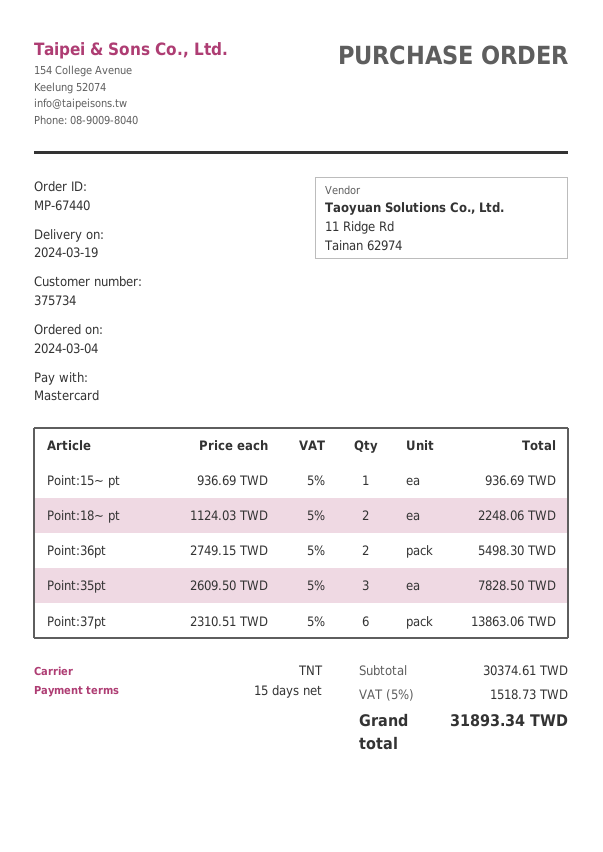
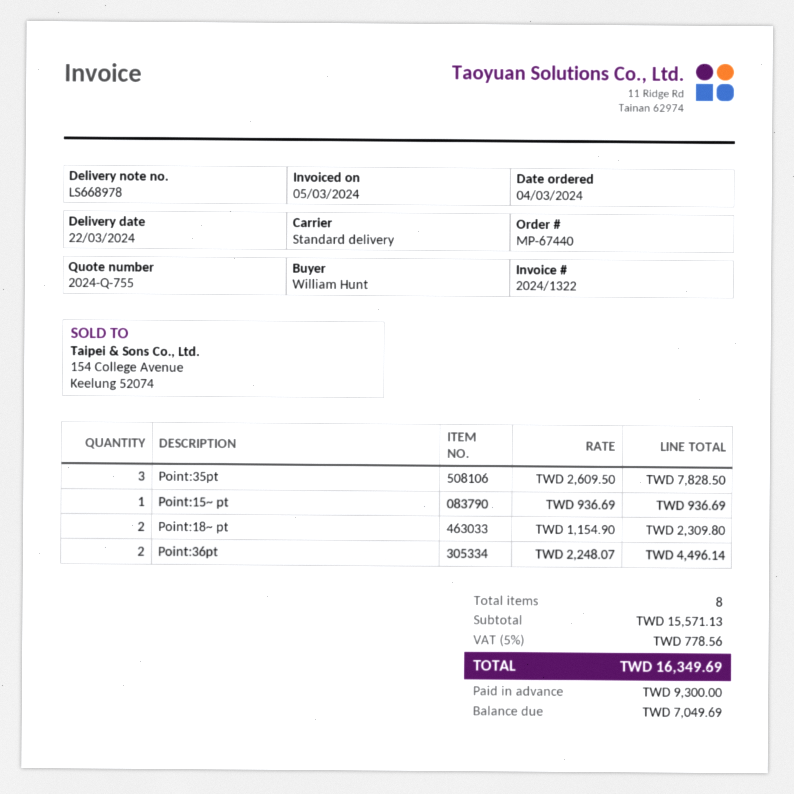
delivery date: 2024-03-19 -> 2024-03-22
shipping method: TNT -> standard
Point:18~ pt: 2 x 1124.03 = 2248.06 -> 2 x 1154.90 = 2309.80
Point:36pt: 2 x 2749.15 = 5498.30 -> 2 x 2248.07 = 4496.14
Point:37pt: 6 x 2310.51 = 13863.06 -> none
subtotal: 30374.61 -> 15571.13
tax: 5% = 1518.73 -> 5% = 778.56
total: 31893.34 -> 16349.69

